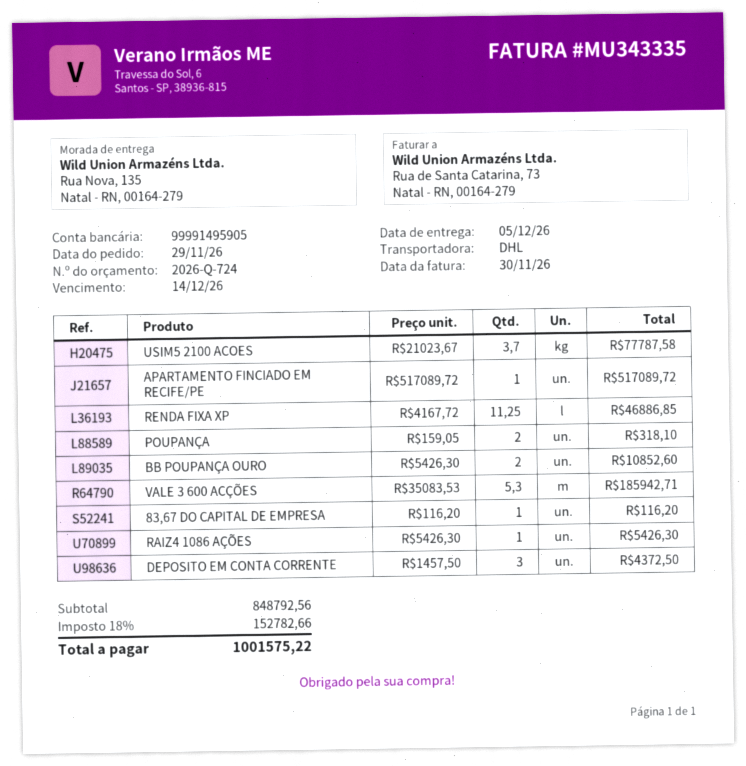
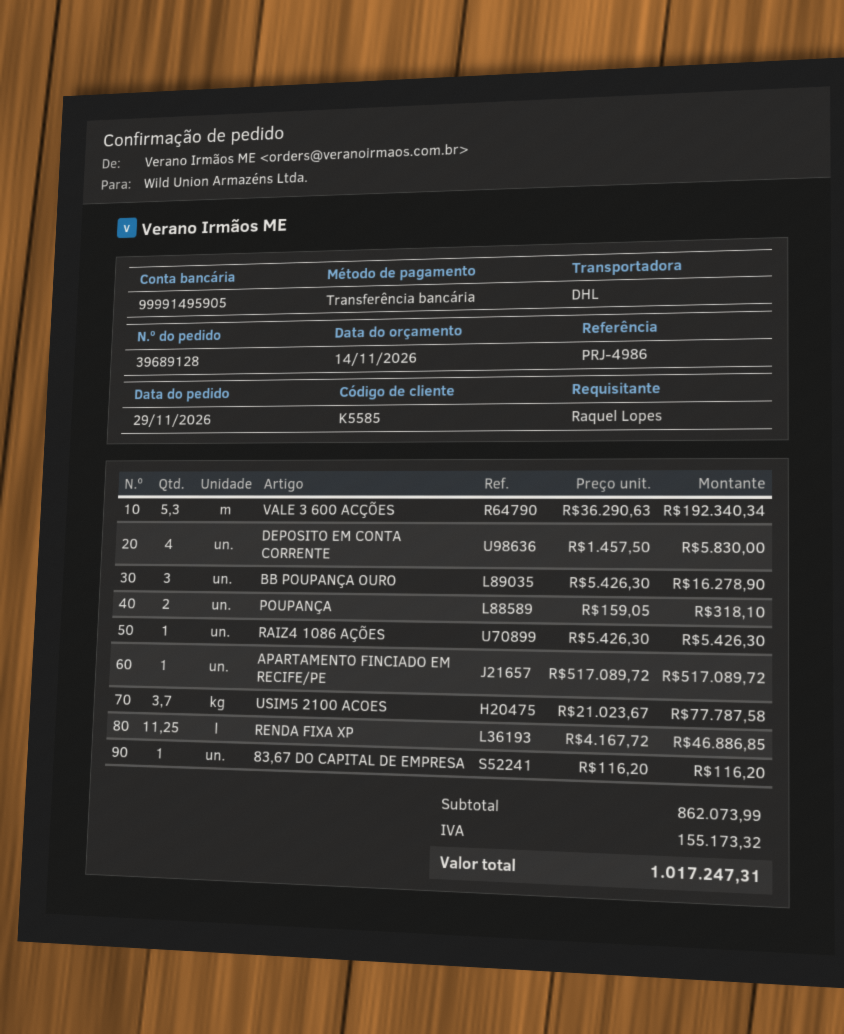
BB POUPANÇA OURO: 2 x 5426.30 = 10852.60 -> 3 x 5426.30 = 16278.90
VALE 3 600 ACÇÕES: 5.3 x 35083.53 = 185942.71 -> 5.3 x 36290.63 = 192340.34
DEPOSITO EM CONTA CORRENTE: 3 x 1457.50 = 4372.50 -> 4 x 1457.50 = 5830.00
subtotal: 848792.56 -> 862073.99
tax: 152782.66 -> 155173.32
total: 1001575.22 -> 1017247.31

